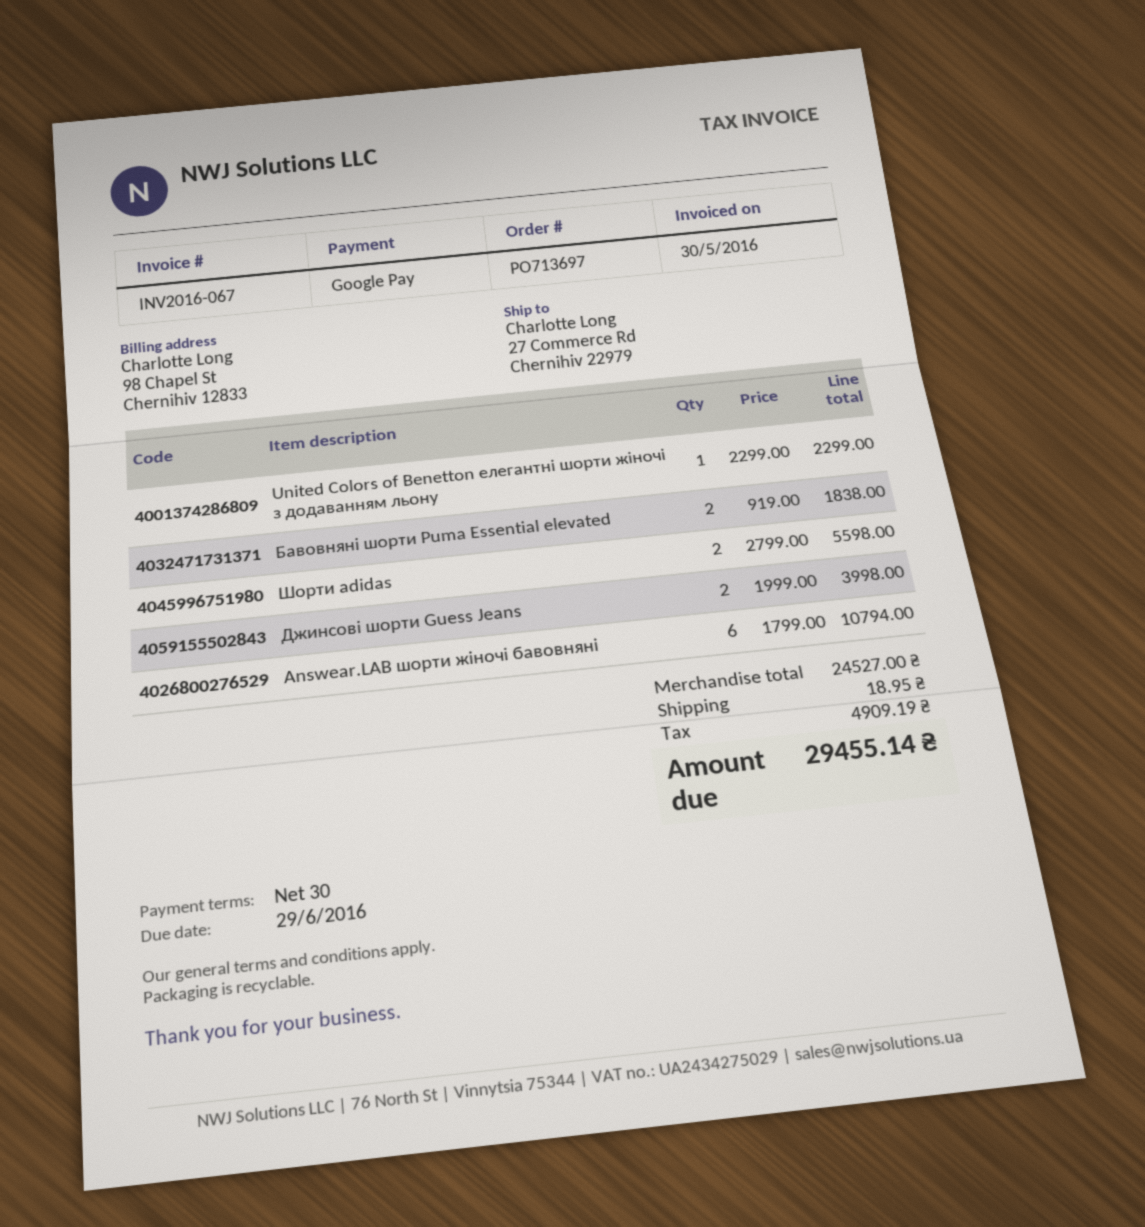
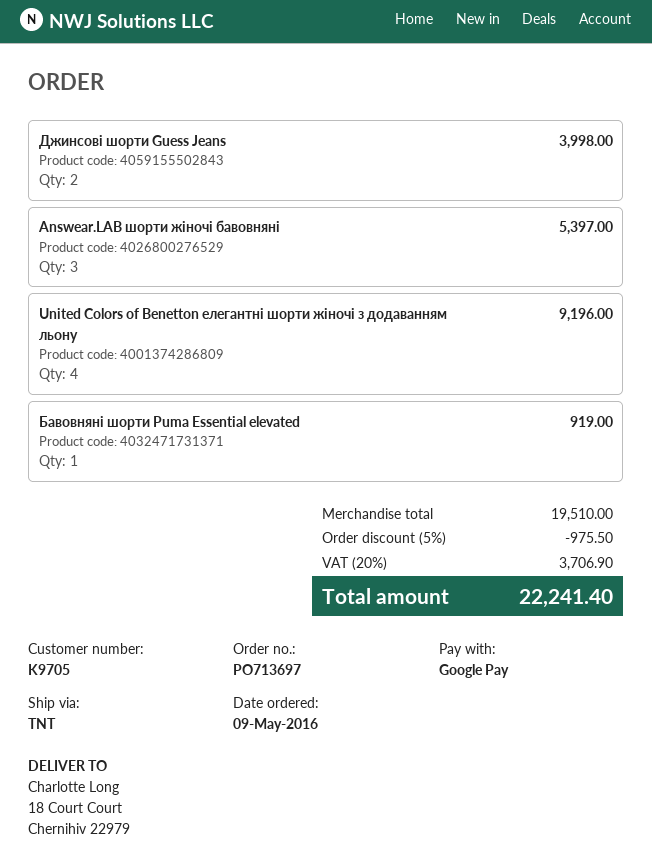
ship to: 27 Commerce Rd, Chernihiv 22979 -> 18 Court Court, Chernihiv 22979
United Colors of Benetton елегантні шорти жіночі з додаванням льону: 1 for 2299.00 -> 4 for 9196.00
Бавовняні шорти Puma Essential elevated: 2 for 1838.00 -> 1 for 919.00
Шорти adidas: 2 for 5598.00 -> none
Answear.LAB шорти жіночі бавовняні: 6 for 10794.00 -> 3 for 5397.00
subtotal: 24527.00 -> 19510.00
discount: none -> 5% = 975.50
shipping: 18.95 -> none
tax: 4909.19 -> 3706.90
total: 29455.14 -> 22241.40

